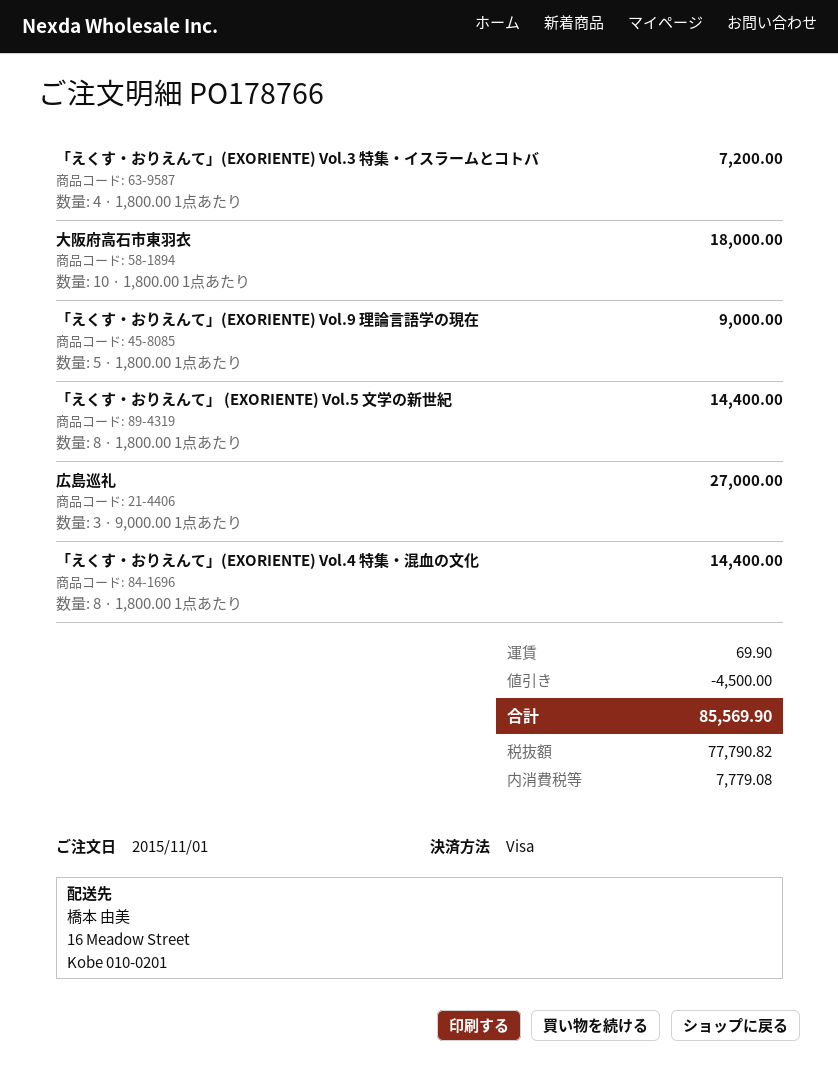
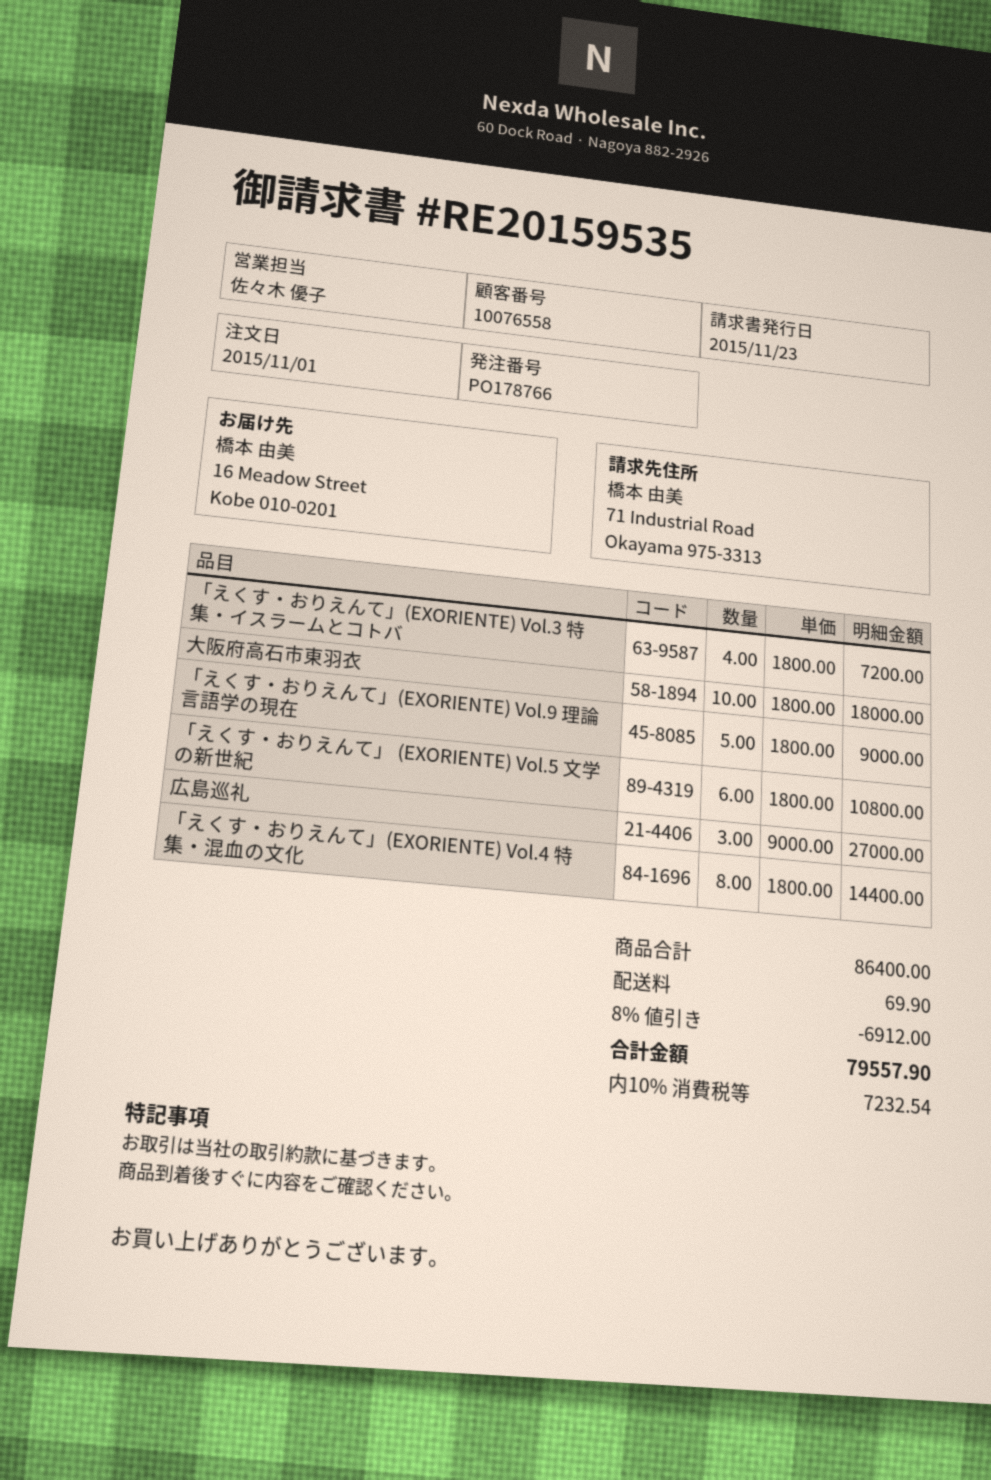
「えくす・おりえんて」 (EXORIENTE) Vol.5 文学の新世紀: 8 x 1800.00 = 14400.00 -> 6 x 1800.00 = 10800.00
discount: 4500.00 -> 6912.00
tax: 7779.08 -> 7232.54
total: 85569.90 -> 79557.90

